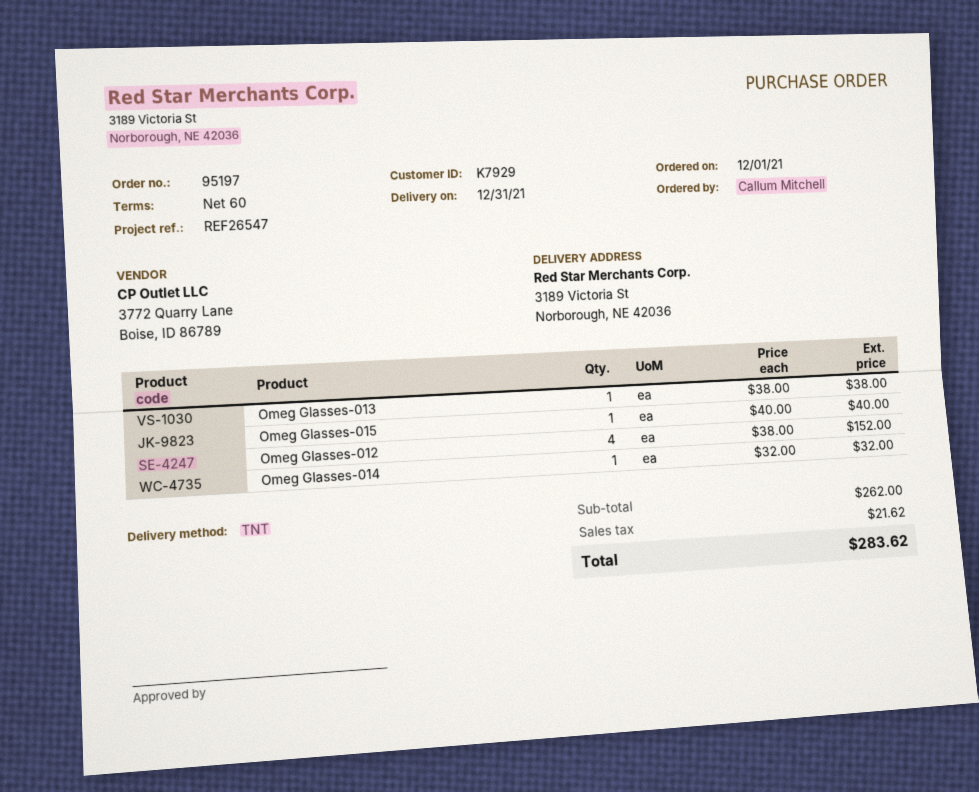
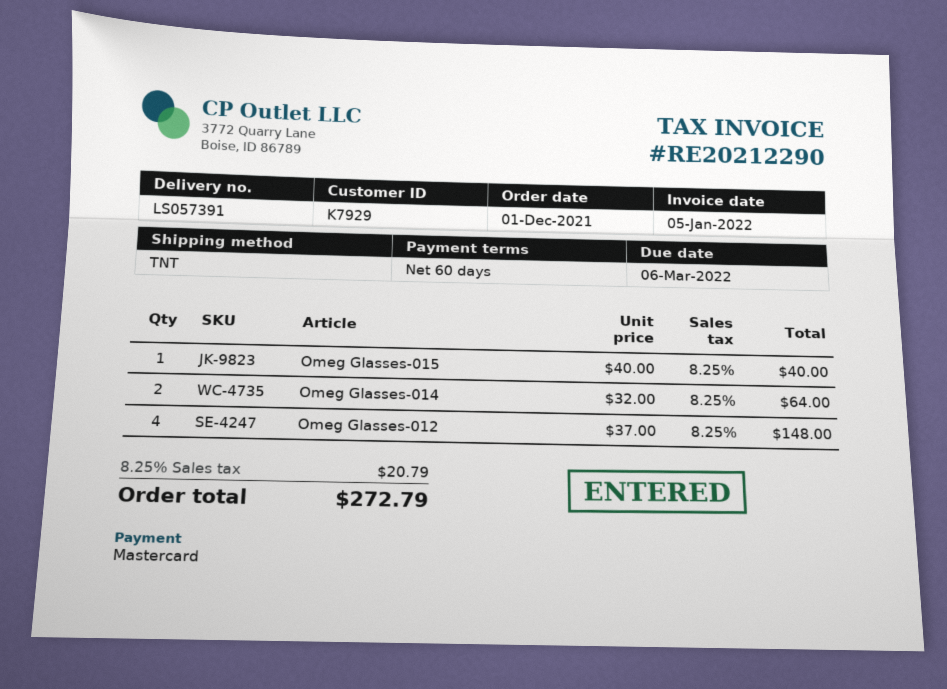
Omeg Glasses-013: 1 x 38.00 = 38.00 -> none
Omeg Glasses-012: 4 x 38.00 = 152.00 -> 4 x 37.00 = 148.00
Omeg Glasses-014: 1 x 32.00 = 32.00 -> 2 x 32.00 = 64.00
tax: 21.62 -> 20.79
total: 283.62 -> 272.79

